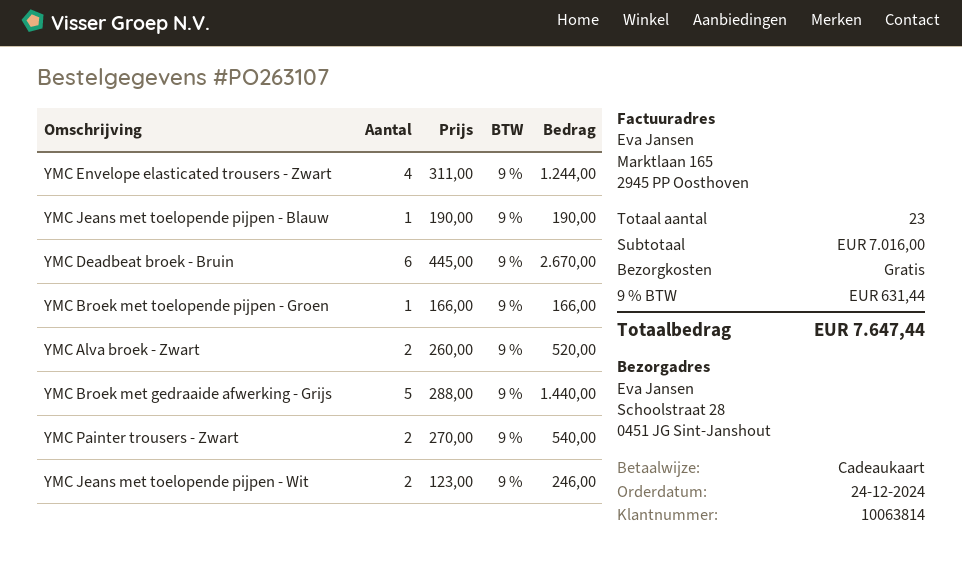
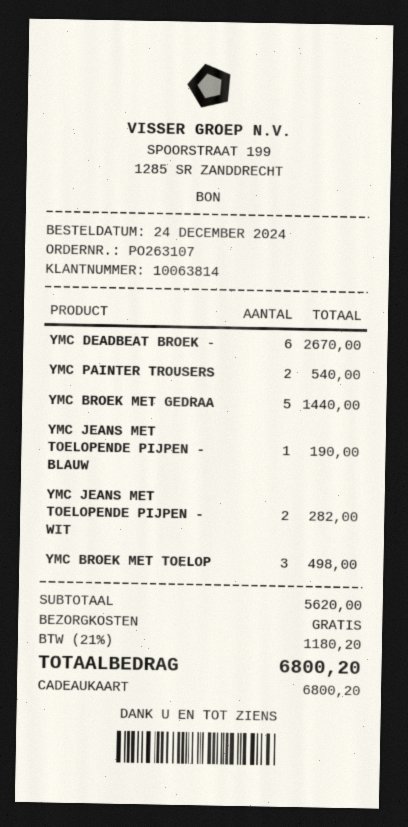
YMC Envelope elasticated trousers - Zwart: 4 for 1244.00 -> none
YMC Broek met toelopende pijpen - Groen: 1 for 166.00 -> 3 for 498.00
YMC Alva broek - Zwart: 2 for 520.00 -> none
YMC Jeans met toelopende pijpen - Wit: 2 for 246.00 -> 2 for 282.00
subtotal: 7016.00 -> 5620.00
tax: 9% = 631.44 -> 21% = 1180.20
total: 7647.44 -> 6800.20

